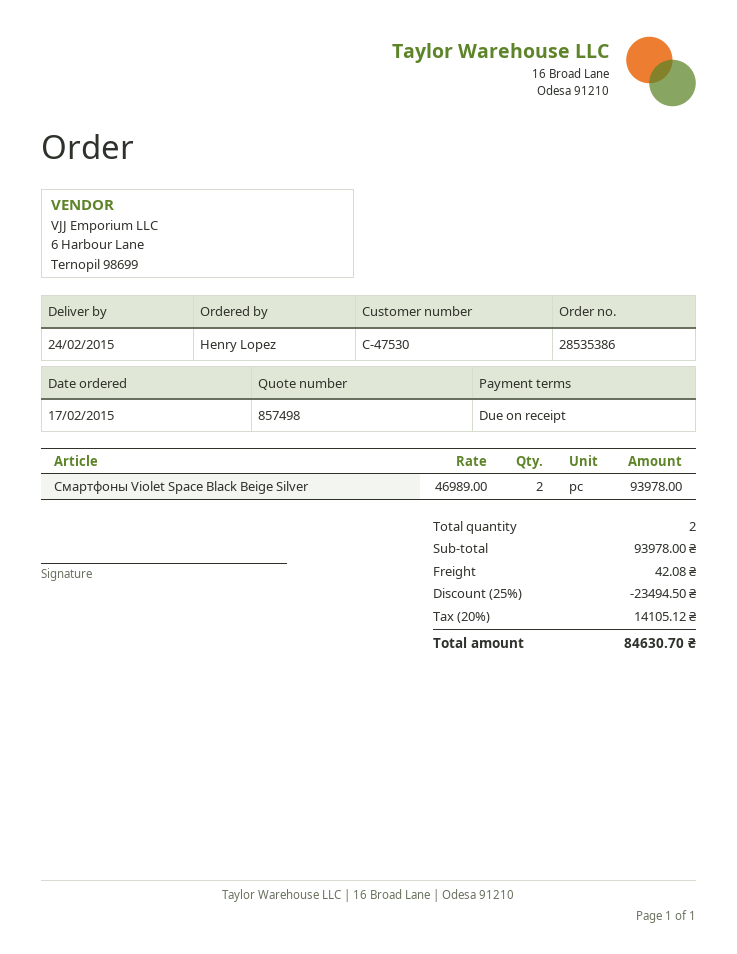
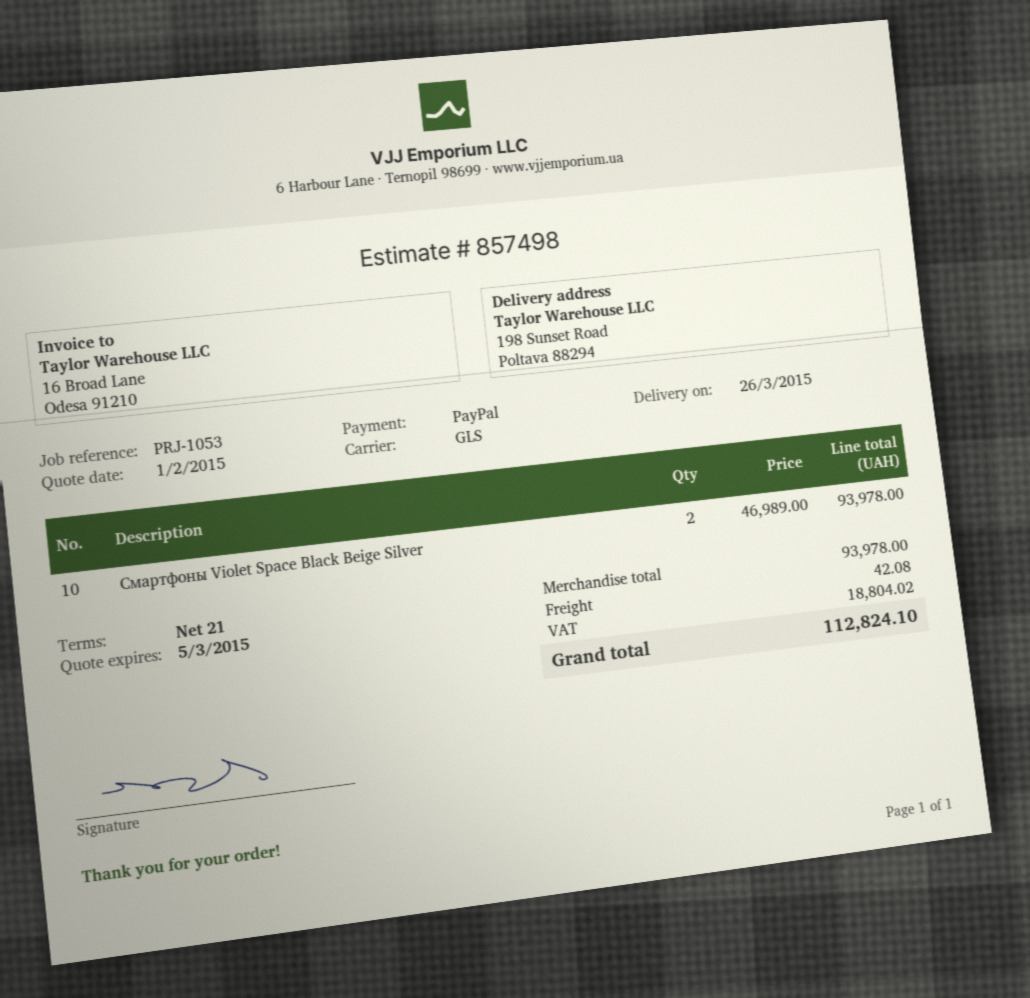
delivery date: 2015-02-24 -> 2015-03-26
payment terms: on receipt -> 21 days
discount: 25% = 23494.50 -> none
tax: 14105.12 -> 18804.02
total: 84630.70 -> 112824.10

